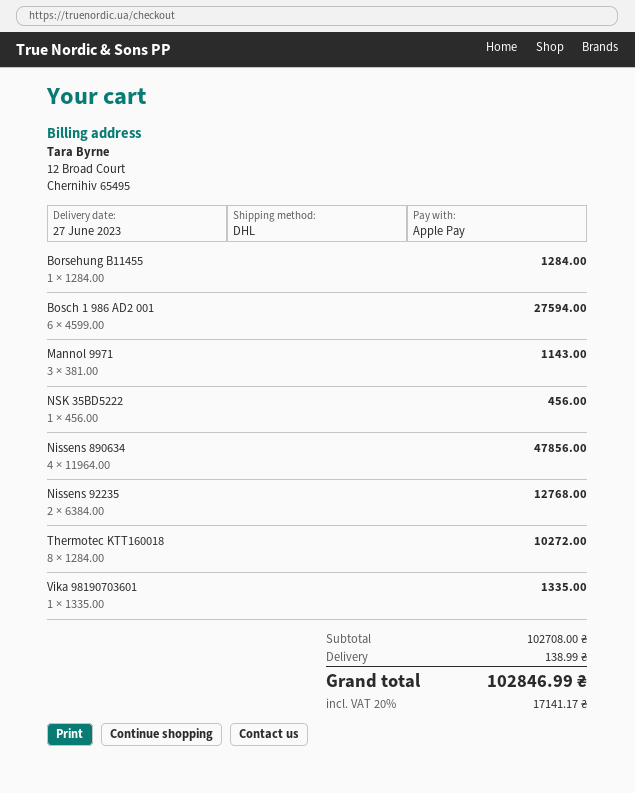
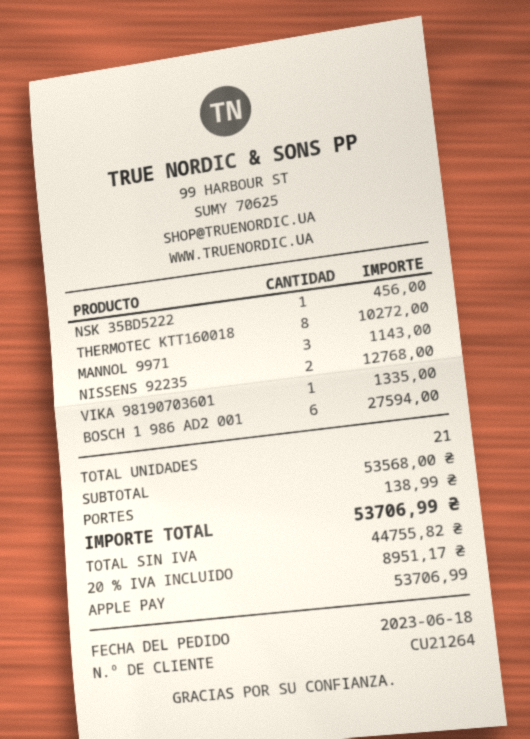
Borsehung B11455: 1 for 1284.00 -> none
Nissens 890634: 4 for 47856.00 -> none
subtotal: 102708.00 -> 53568.00
tax: 20% = 17141.17 -> 20% = 8951.17
total: 102846.99 -> 53706.99

